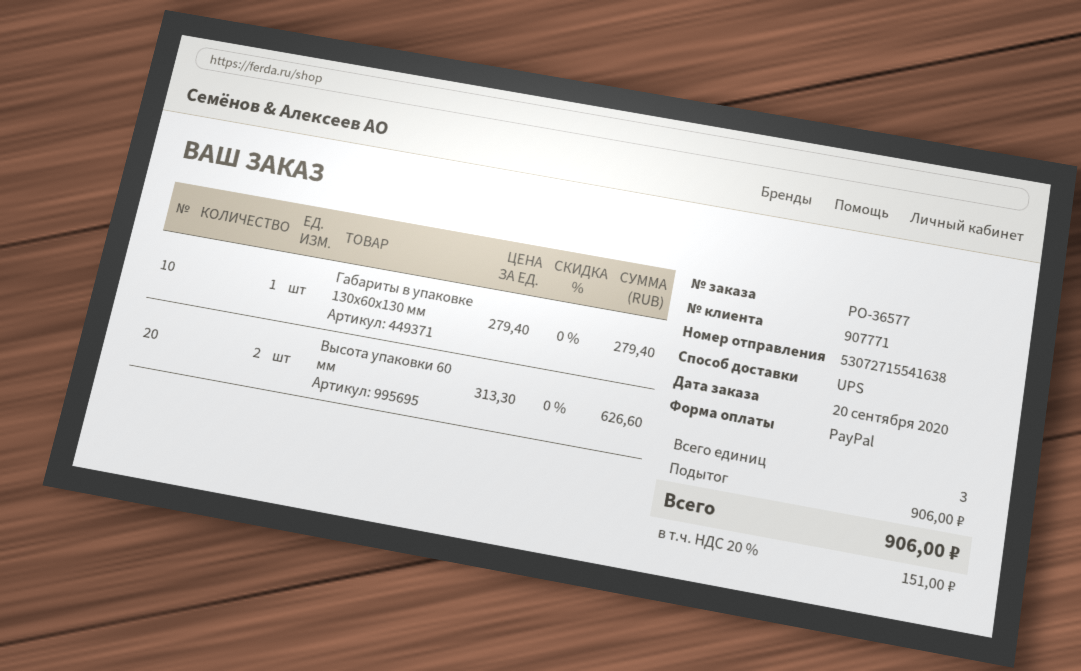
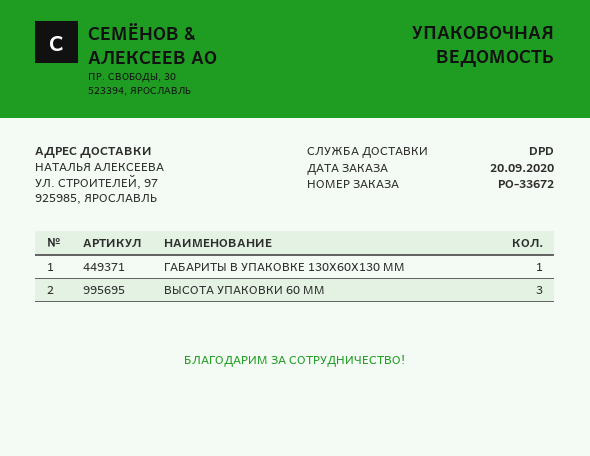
order number: PO-36577 -> PO-33672
shipping method: UPS -> DPD
Высота упаковки 60 мм: 2 -> 3

